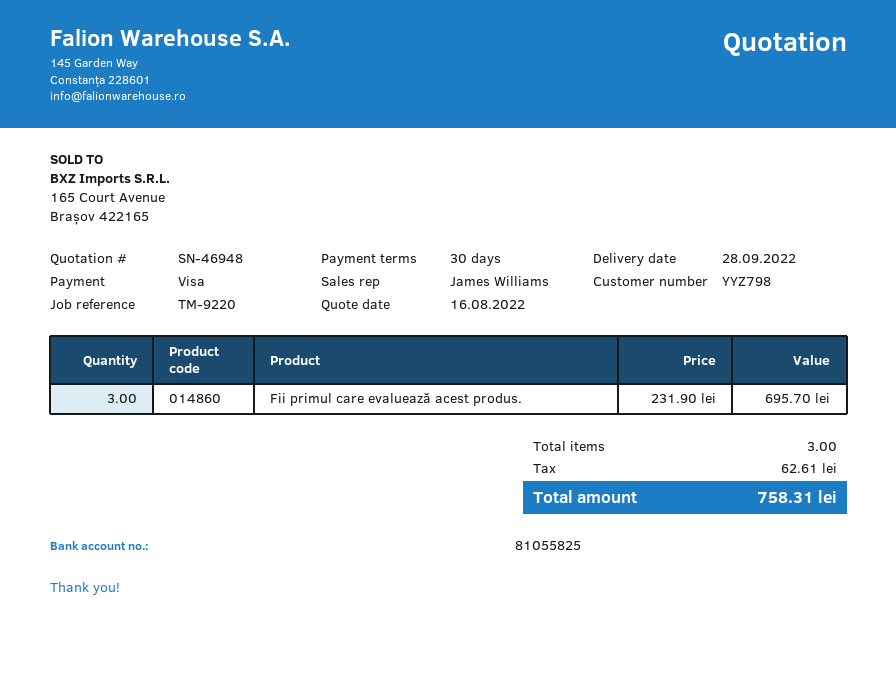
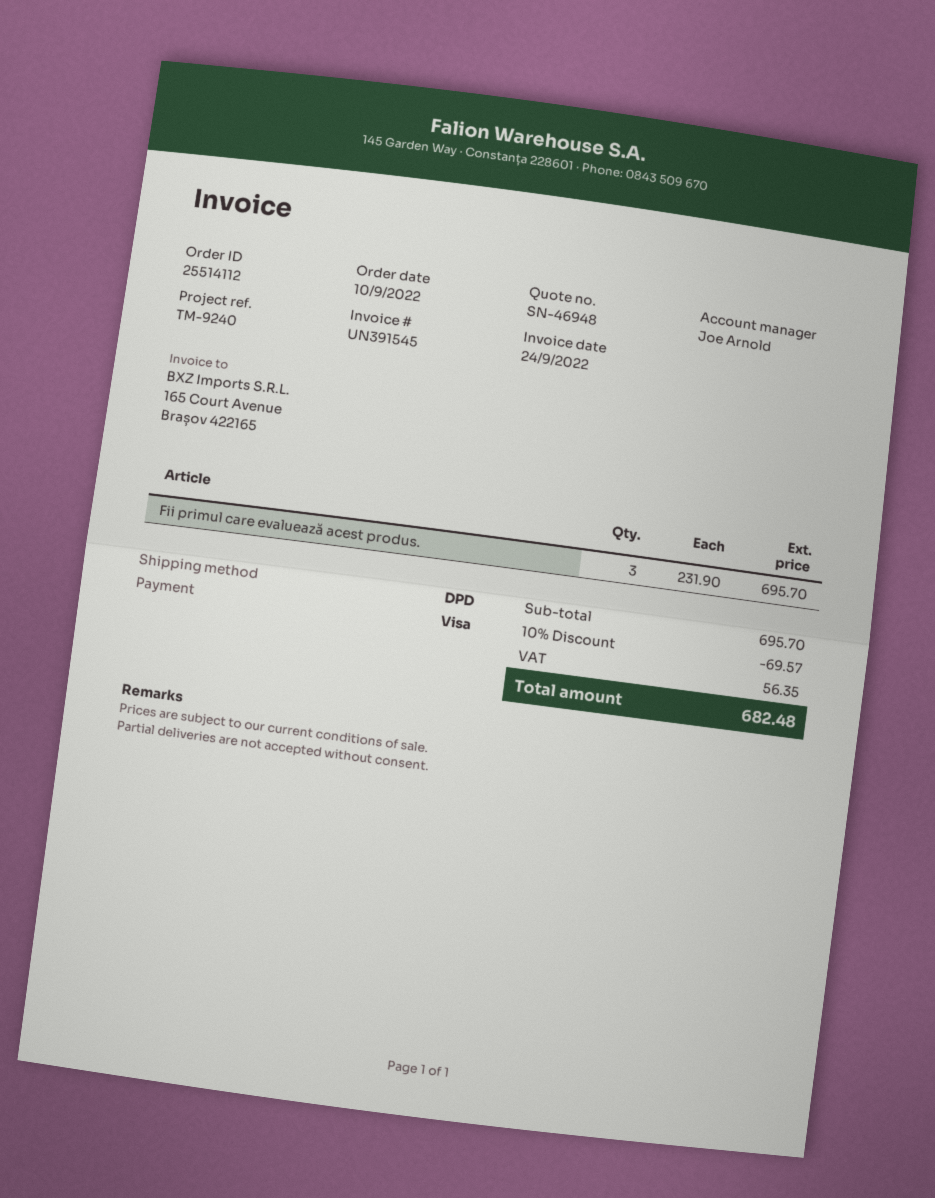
reference: TM-9220 -> TM-9240
sales rep: James Williams -> Joe Arnold
discount: none -> 10% = 69.57
tax: 62.61 -> 56.35
total: 758.31 -> 682.48

